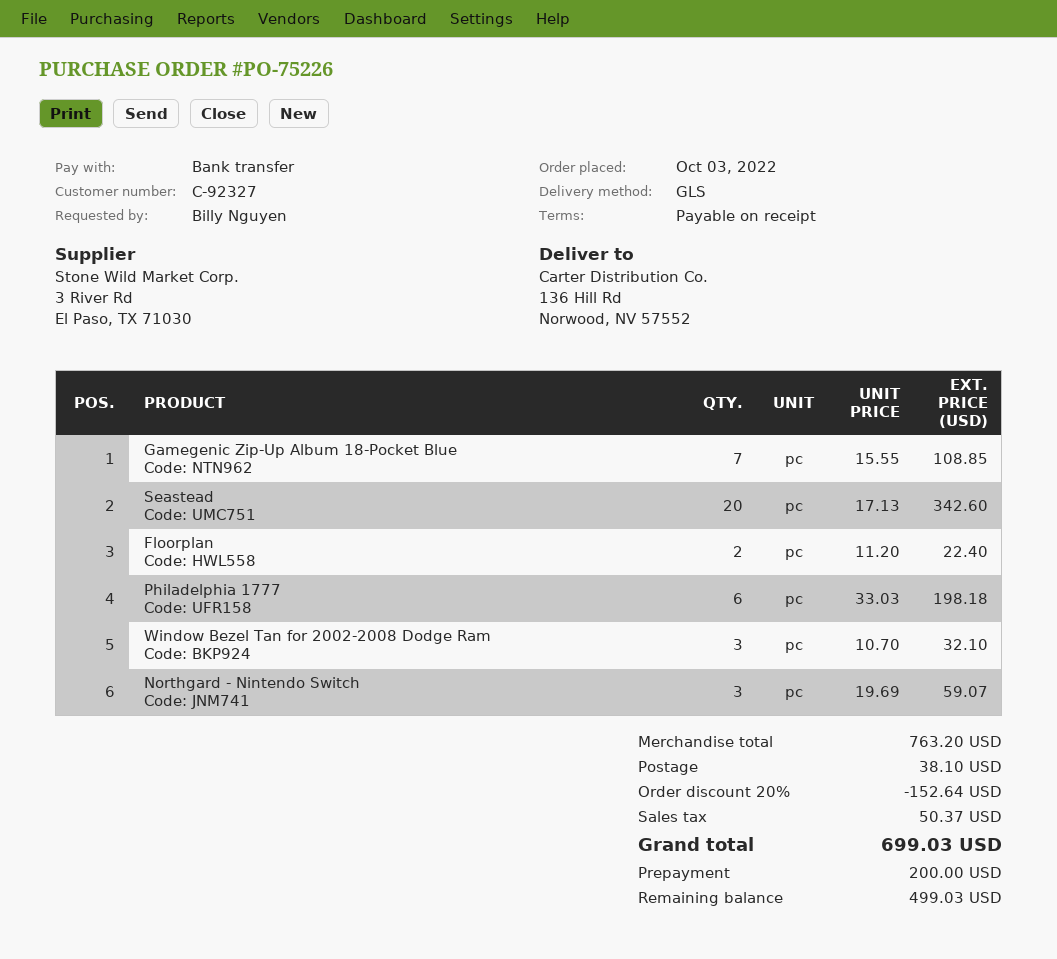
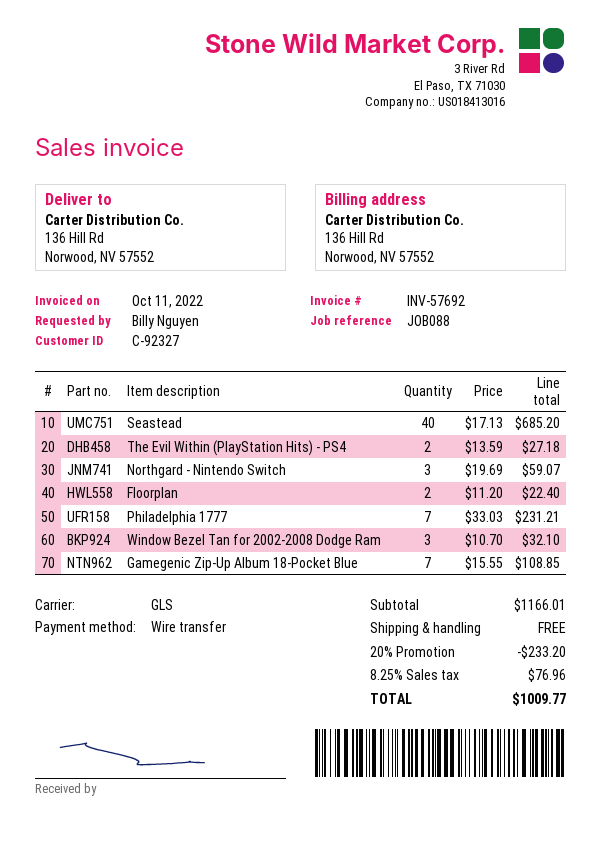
Seastead: 20 x 17.13 = 342.60 -> 40 x 17.13 = 685.20
Philadelphia 1777: 6 x 33.03 = 198.18 -> 7 x 33.03 = 231.21
The Evil Within (PlayStation Hits) - PS4: none -> 2 x 13.59 = 27.18
subtotal: 763.20 -> 1166.01
discount: 20% = 152.64 -> 20% = 233.20
shipping: 38.10 -> 0.00
tax: 50.37 -> 76.96
total: 699.03 -> 1009.77

